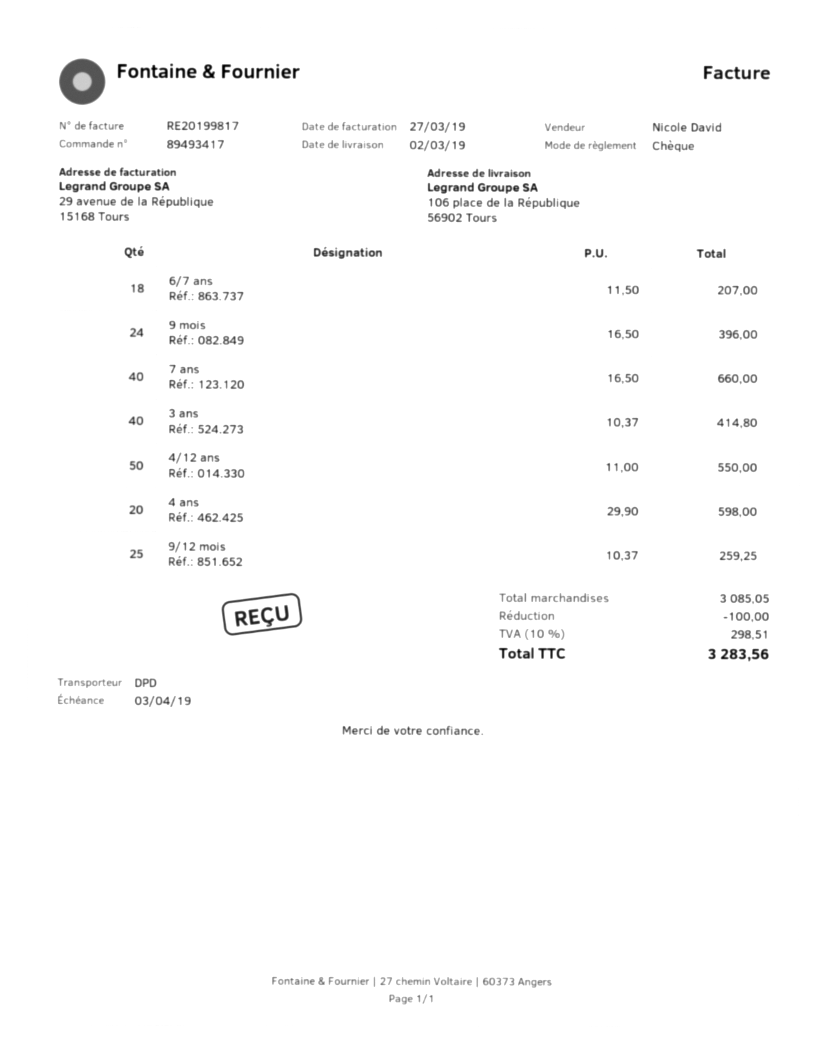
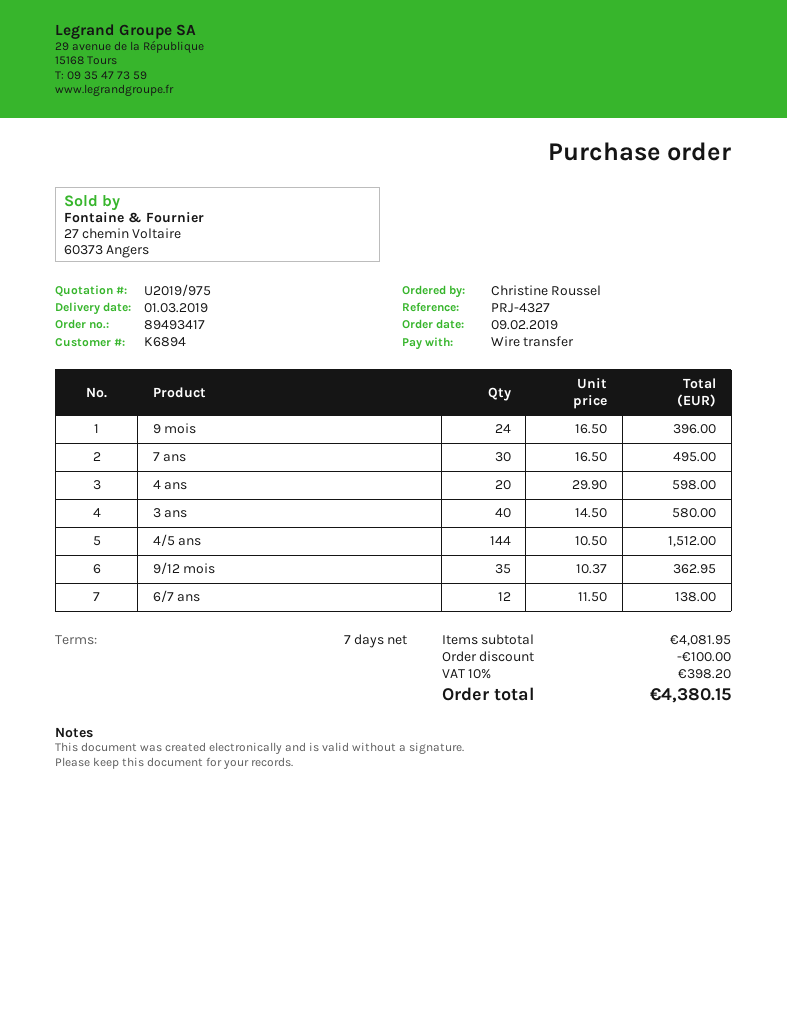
delivery date: 2019-03-02 -> 2019-03-01
payment method: cheque -> bank transfer
6/7 ans: 18 x 11.50 = 207.00 -> 12 x 11.50 = 138.00
7 ans: 40 x 16.50 = 660.00 -> 30 x 16.50 = 495.00
3 ans: 40 x 10.37 = 414.80 -> 40 x 14.50 = 580.00
4/12 ans: 50 x 11.00 = 550.00 -> none
9/12 mois: 25 x 10.37 = 259.25 -> 35 x 10.37 = 362.95
4/5 ans: none -> 144 x 10.50 = 1512.00
subtotal: 3085.05 -> 4081.95
tax: 10% = 298.51 -> 10% = 398.20
total: 3283.56 -> 4380.15

